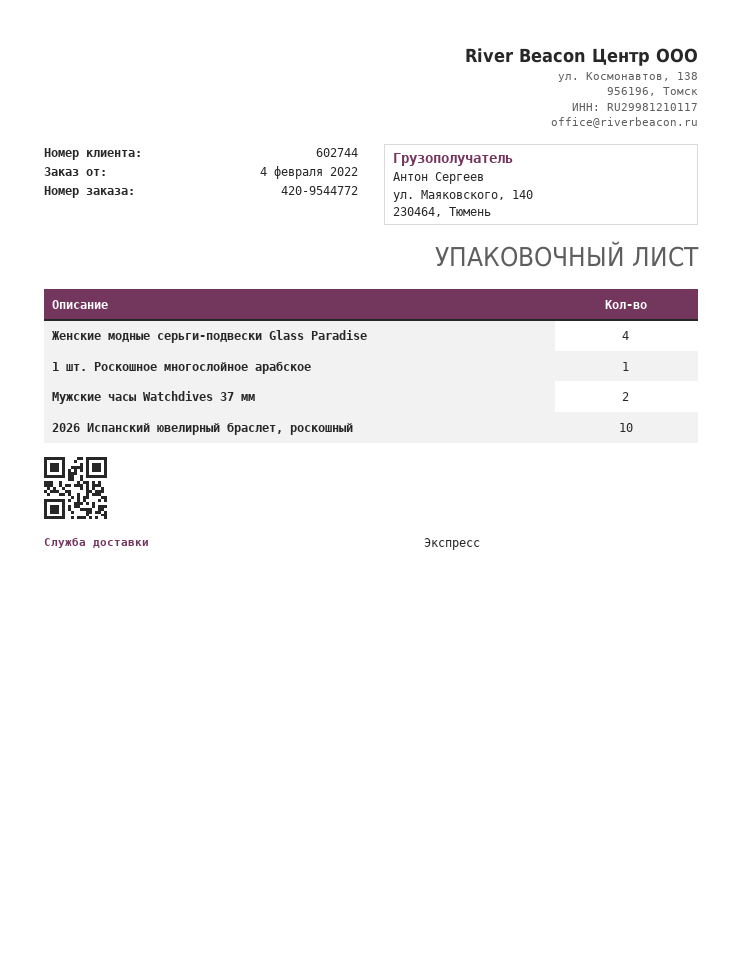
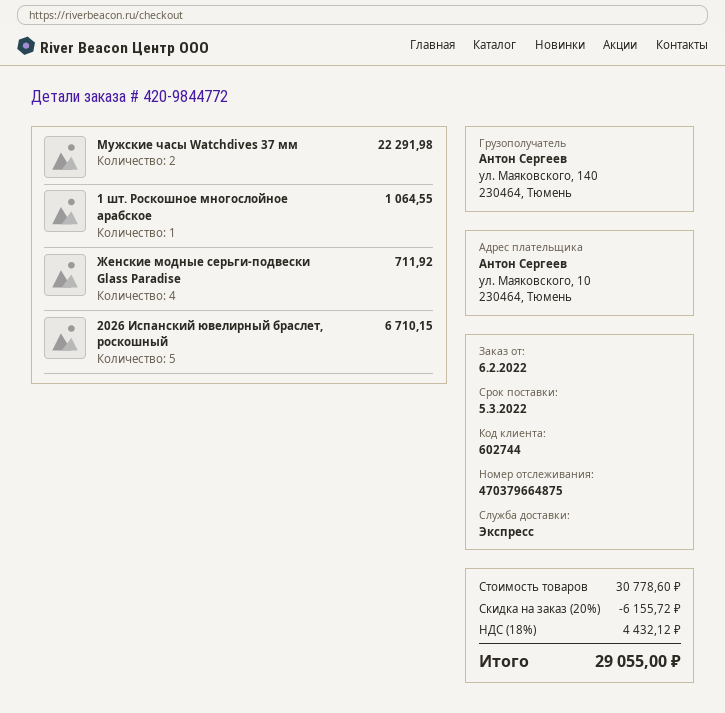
order number: 420-9544772 -> 420-9844772
order date: 2022-02-04 -> 2022-02-06
2026 Испанский ювелирный браслет, роскошный: 10 -> 5

